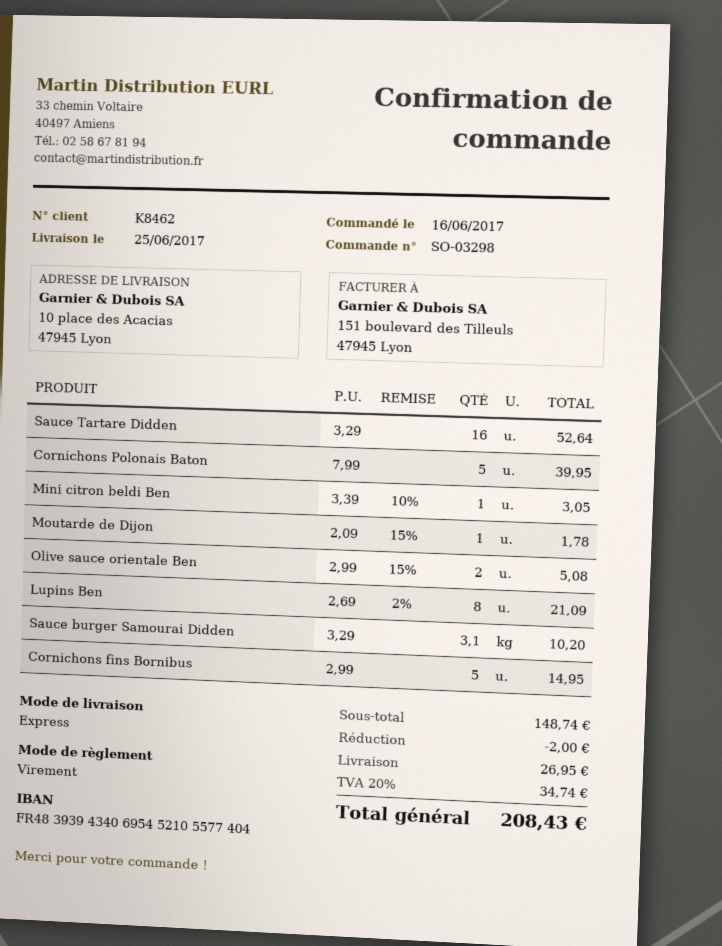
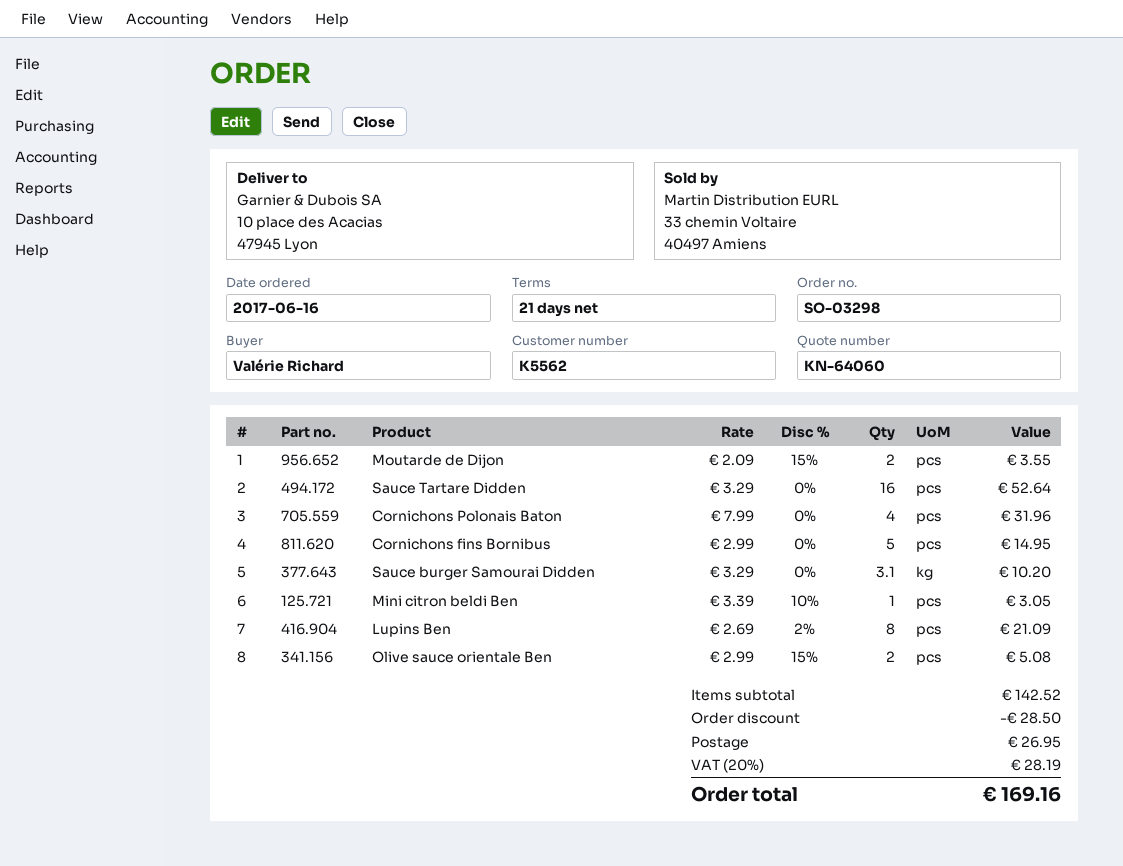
customer number: K8462 -> K5562
Cornichons Polonais Baton: 5 x 7.99 = 39.95 -> 4 x 7.99 = 31.96
Moutarde de Dijon: 1 x 2.09 - 15% = 1.78 -> 2 x 2.09 - 15% = 3.55
subtotal: 148.74 -> 142.52
discount: 2.00 -> 28.50
tax: 20% = 34.74 -> 20% = 28.19
total: 208.43 -> 169.16

